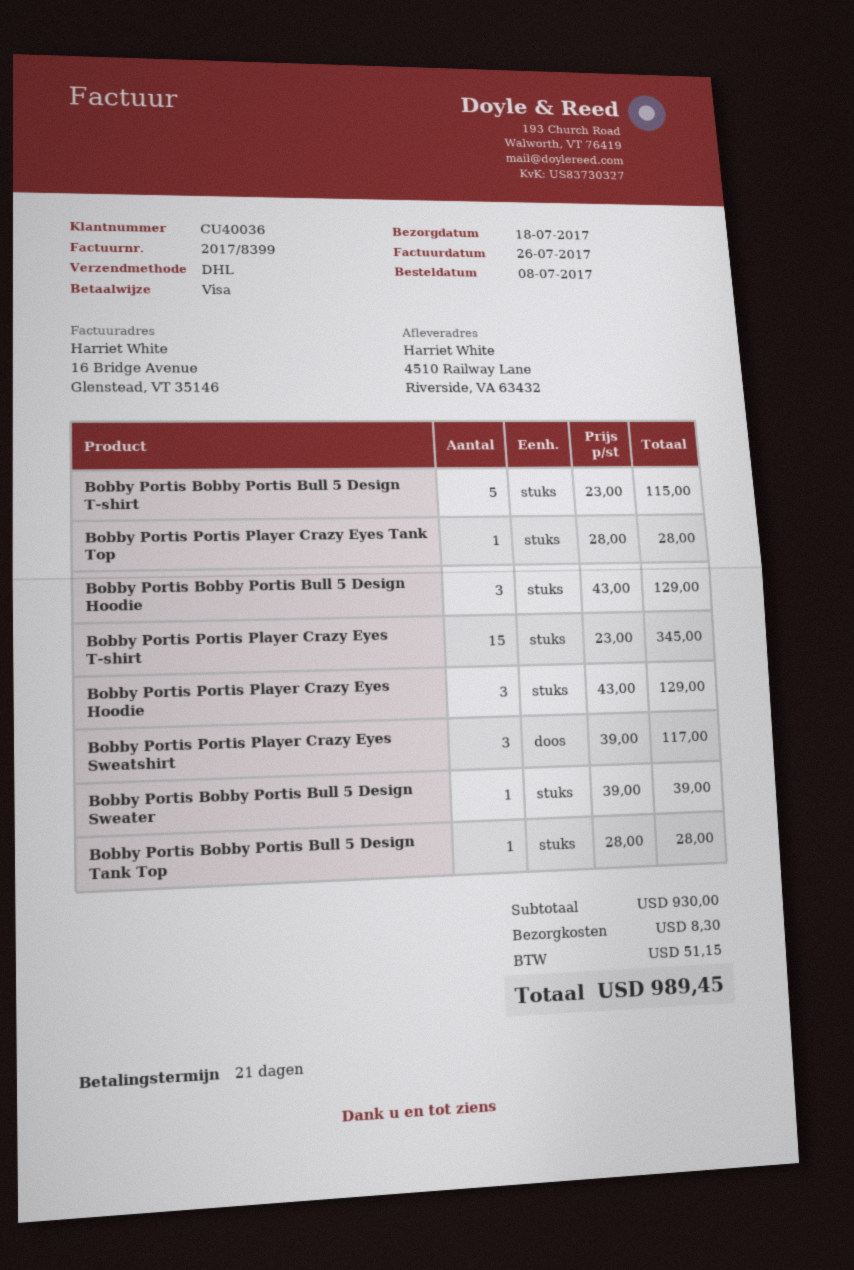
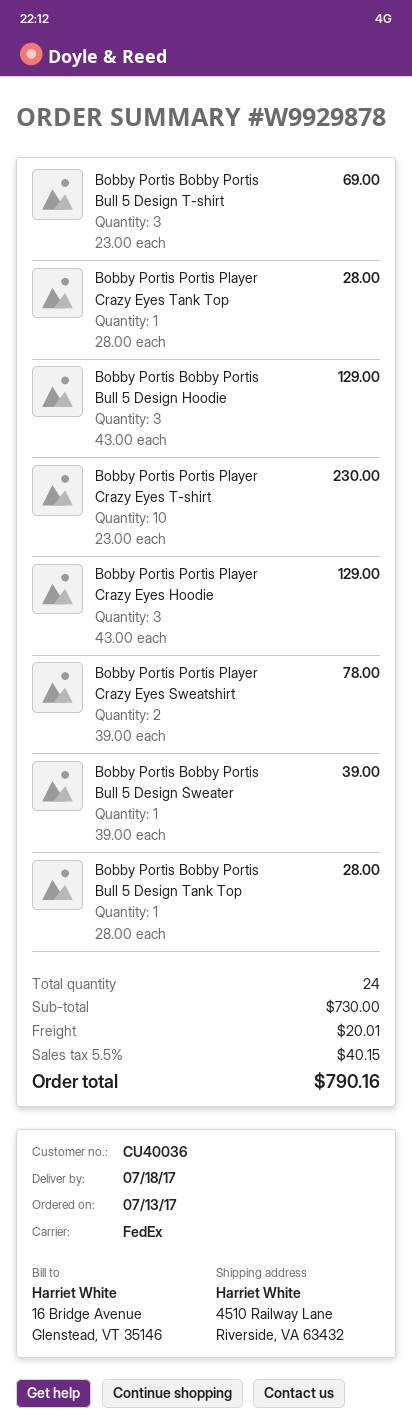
order date: 2017-07-08 -> 2017-07-13
shipping method: DHL -> FedEx
Bobby Portis Bobby Portis Bull 5 Design T-shirt: 5 x 23.00 = 115.00 -> 3 x 23.00 = 69.00
Bobby Portis Portis Player Crazy Eyes T-shirt: 15 x 23.00 = 345.00 -> 10 x 23.00 = 230.00
Bobby Portis Portis Player Crazy Eyes Sweatshirt: 3 x 39.00 = 117.00 -> 2 x 39.00 = 78.00
subtotal: 930.00 -> 730.00
shipping: 8.30 -> 20.01
tax: 51.15 -> 40.15
total: 989.45 -> 790.16

